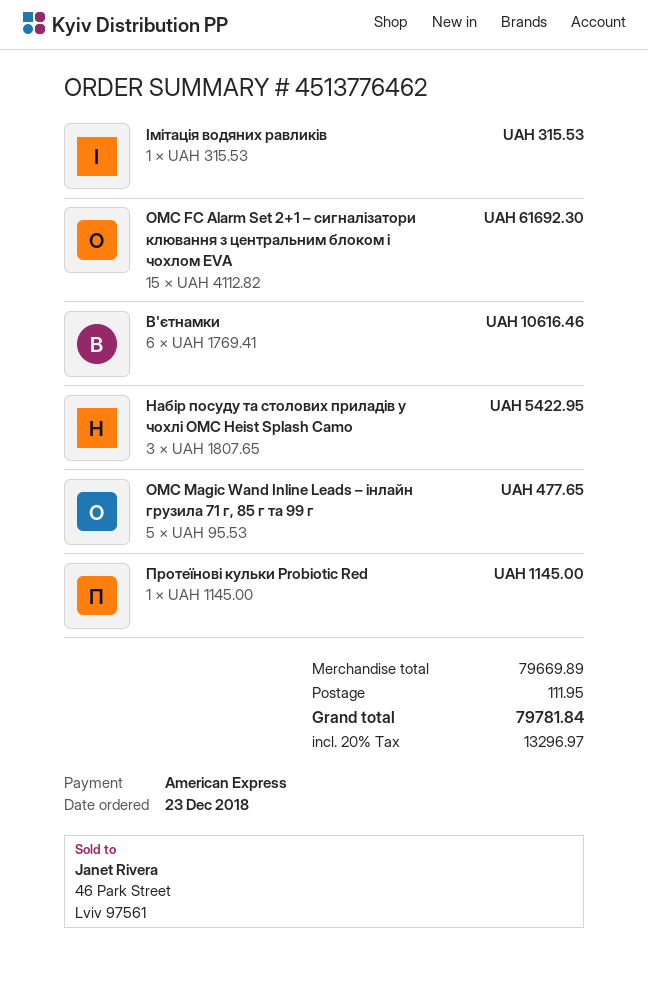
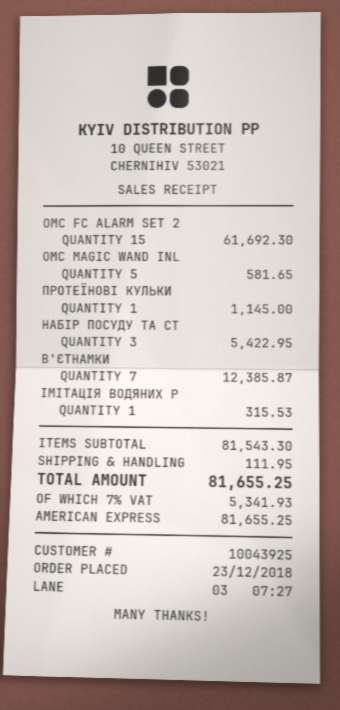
В'єтнамки: 6 for 10616.46 -> 7 for 12385.87
OMC Magic Wand Inline Leads – інлайн грузила 71 г, 85 г та 99 г: 5 for 477.65 -> 5 for 581.65
subtotal: 79669.89 -> 81543.30
tax: 20% = 13296.97 -> 7% = 5341.93
total: 79781.84 -> 81655.25

